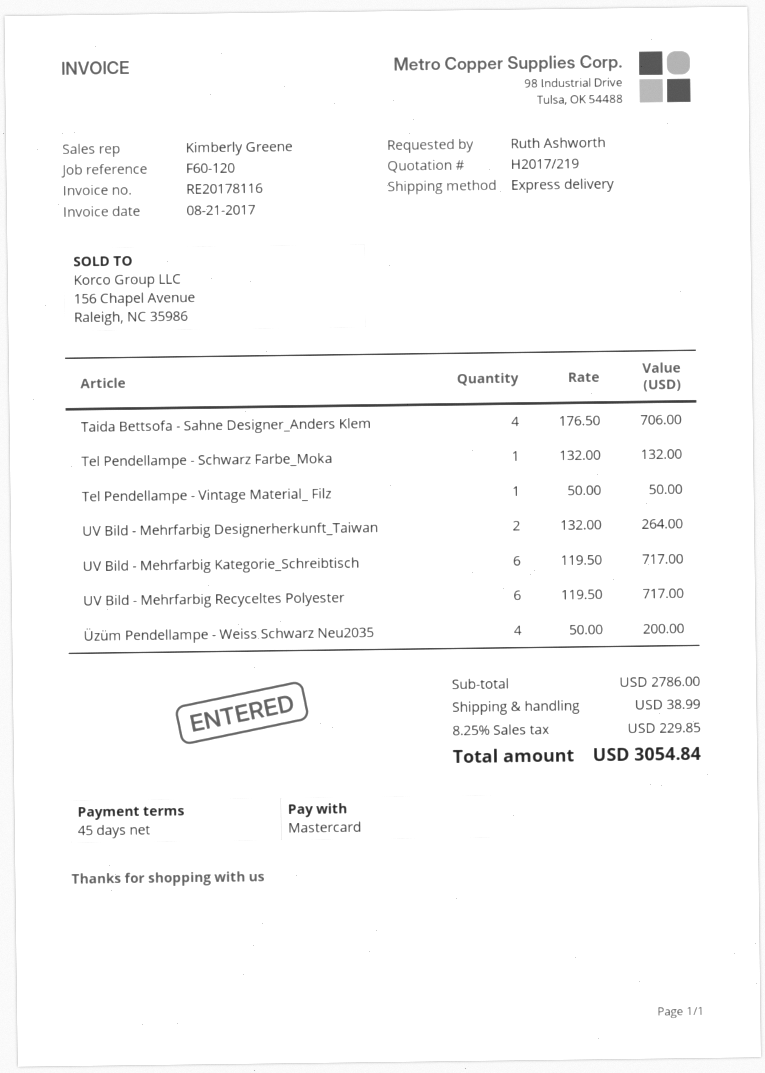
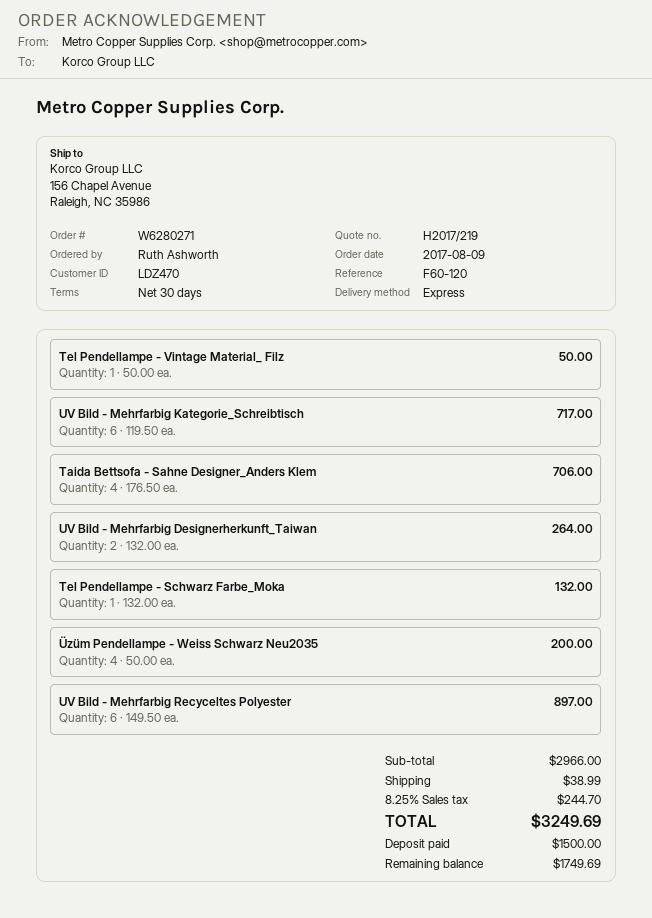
payment terms: 45 days -> 30 days
UV Bild - Mehrfarbig Recyceltes Polyester: 6 x 119.50 = 717.00 -> 6 x 149.50 = 897.00
subtotal: 2786.00 -> 2966.00
tax: 8.25% = 229.85 -> 8.25% = 244.70
total: 3054.84 -> 3249.69

